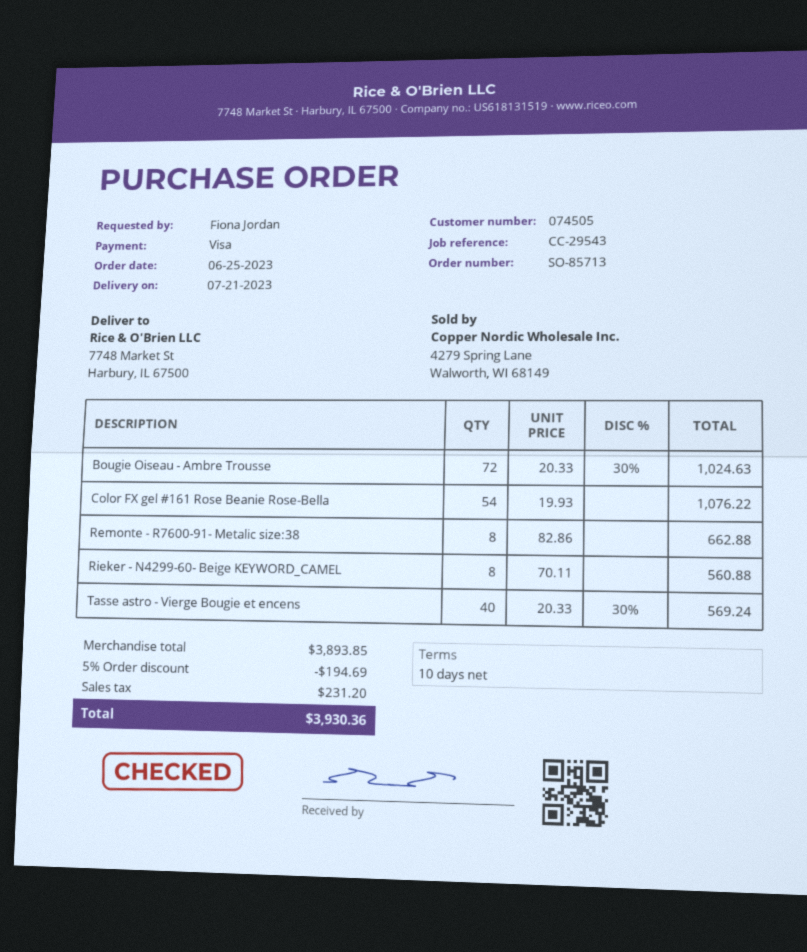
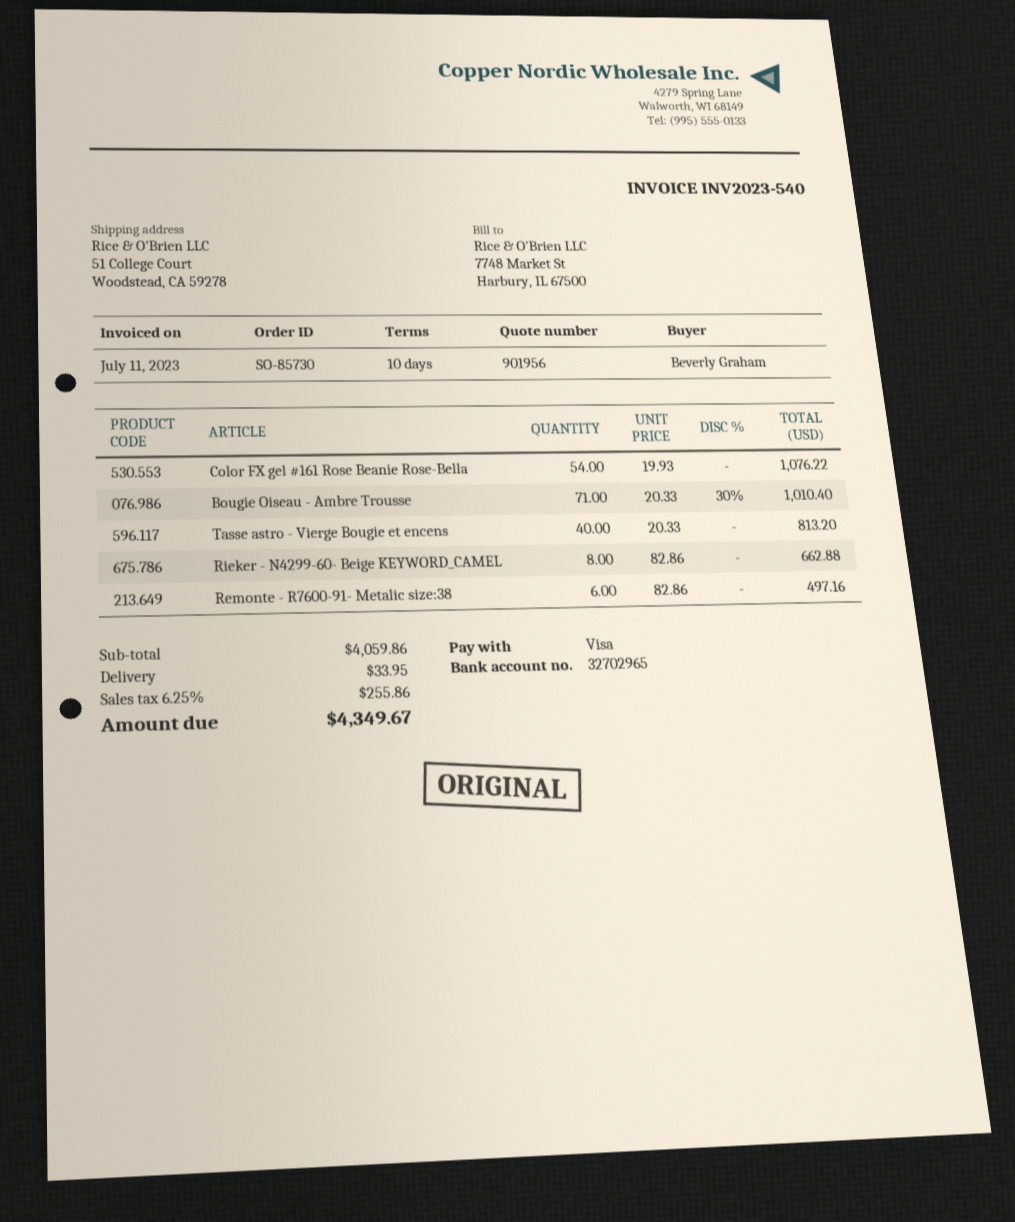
order number: SO-85713 -> SO-85730
ordered by: Fiona Jordan -> Beverly Graham
ship to: 7748 Market St, Harbury, IL 67500 -> 51 College Court, Woodstead, CA 59278
Bougie Oiseau - Ambre Trousse: 72 x 20.33 - 30% = 1024.63 -> 71 x 20.33 - 30% = 1010.40
Remonte - R7600-91- Metalic size:38: 8 x 82.86 = 662.88 -> 6 x 82.86 = 497.16
Rieker - N4299-60- Beige KEYWORD_CAMEL: 8 x 70.11 = 560.88 -> 8 x 82.86 = 662.88
Tasse astro - Vierge Bougie et encens: 40 x 20.33 - 30% = 569.24 -> 40 x 20.33 = 813.20
subtotal: 3893.85 -> 4059.86
discount: 5% = 194.69 -> none
shipping: none -> 33.95
tax: 231.20 -> 255.86
total: 3930.36 -> 4349.67

